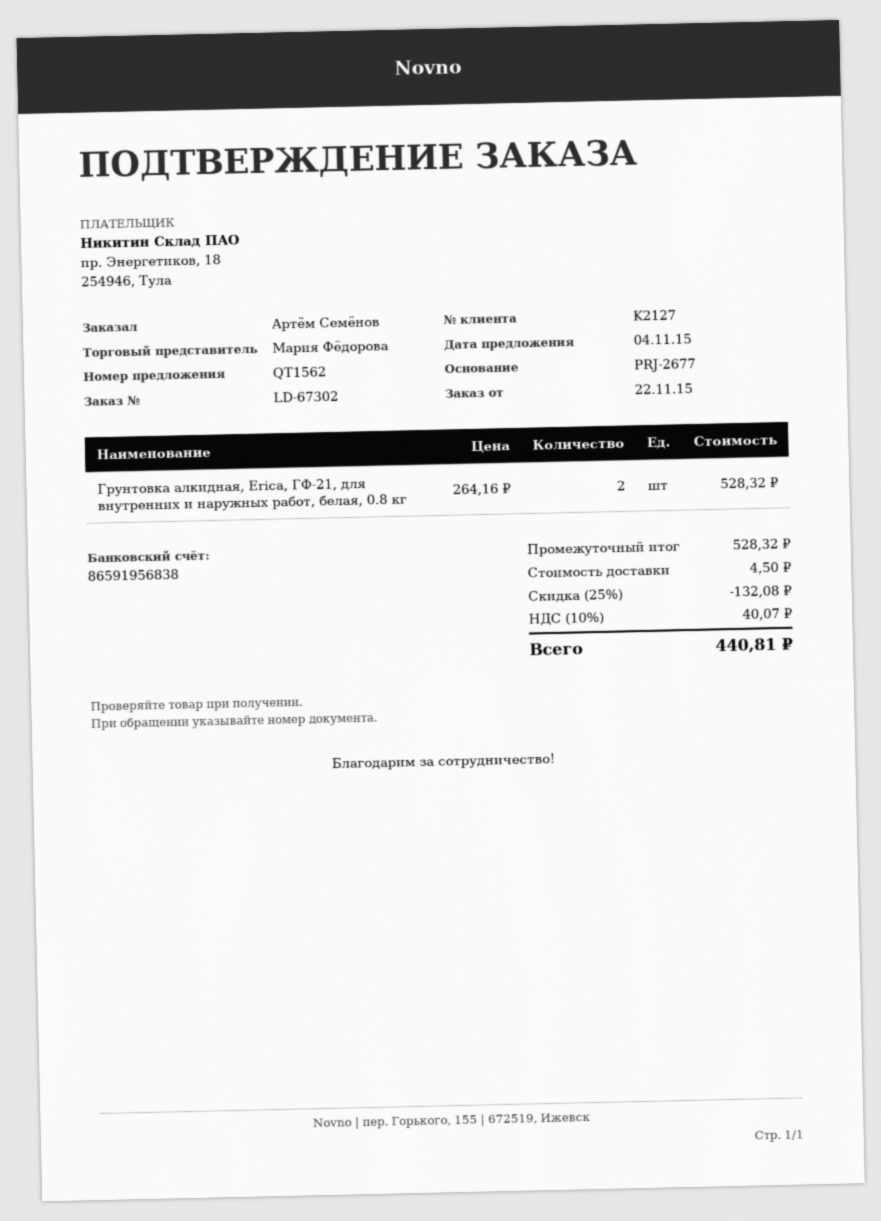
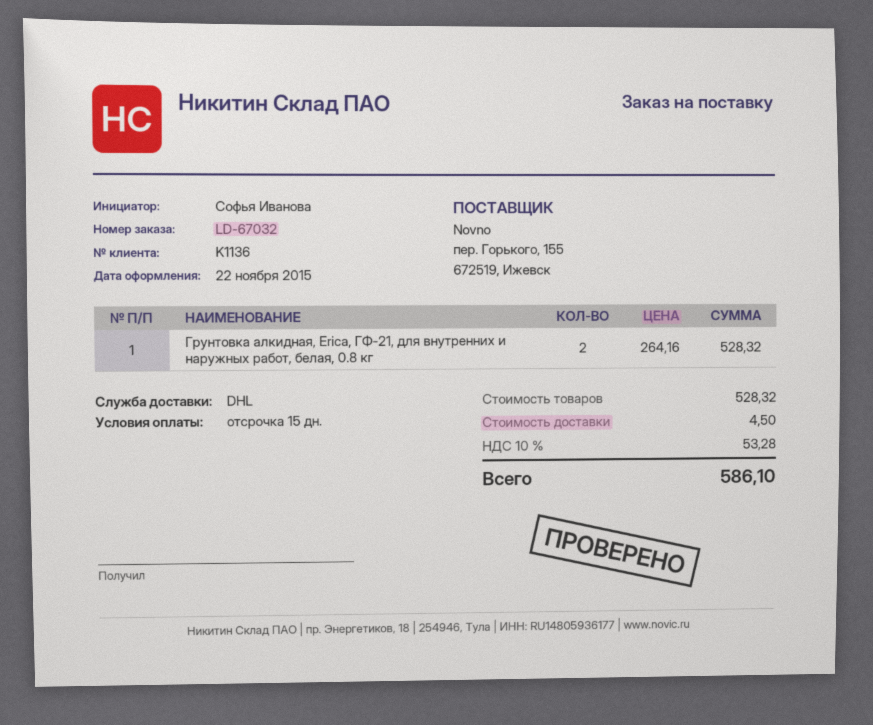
order number: LD-67302 -> LD-67032
customer number: K2127 -> K1136
ordered by: Артём Семёнов -> Софья Иванова
discount: 25% = 132.08 -> none
tax: 10% = 40.07 -> 10% = 53.28
total: 440.81 -> 586.10

